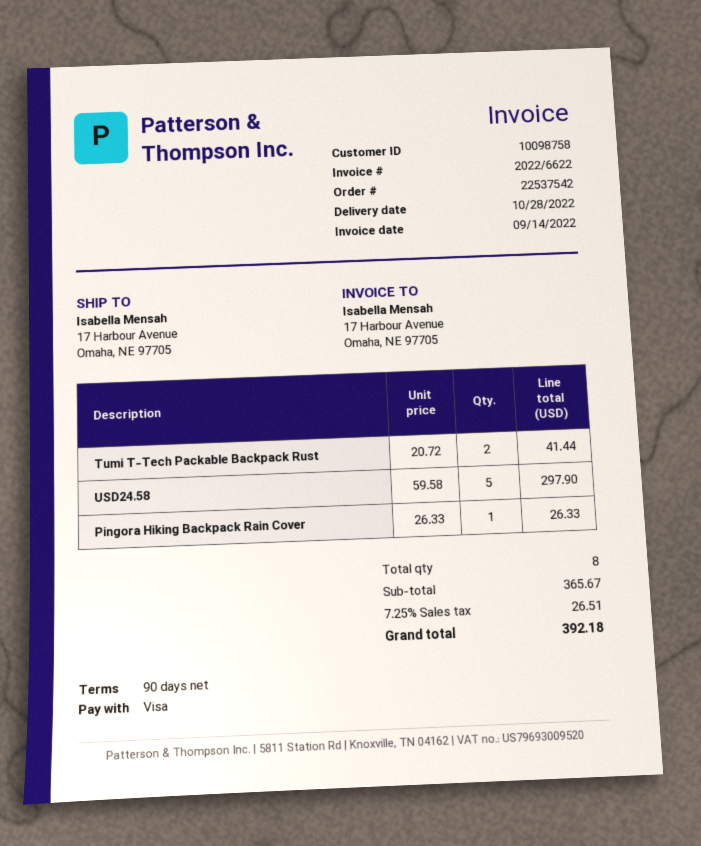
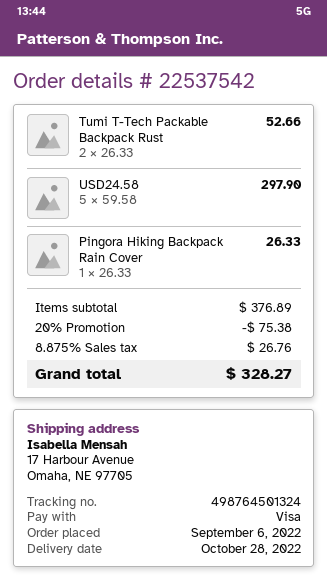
Tumi T-Tech Packable Backpack Rust: 2 x 20.72 = 41.44 -> 2 x 26.33 = 52.66
subtotal: 365.67 -> 376.89
discount: none -> 20% = 75.38
tax: 7.25% = 26.51 -> 8.875% = 26.76
total: 392.18 -> 328.27

